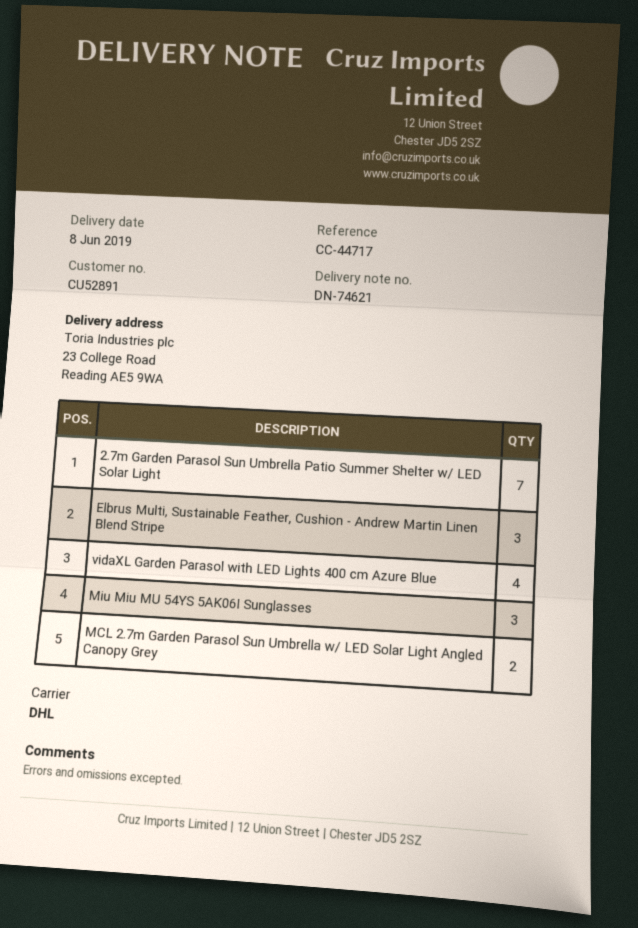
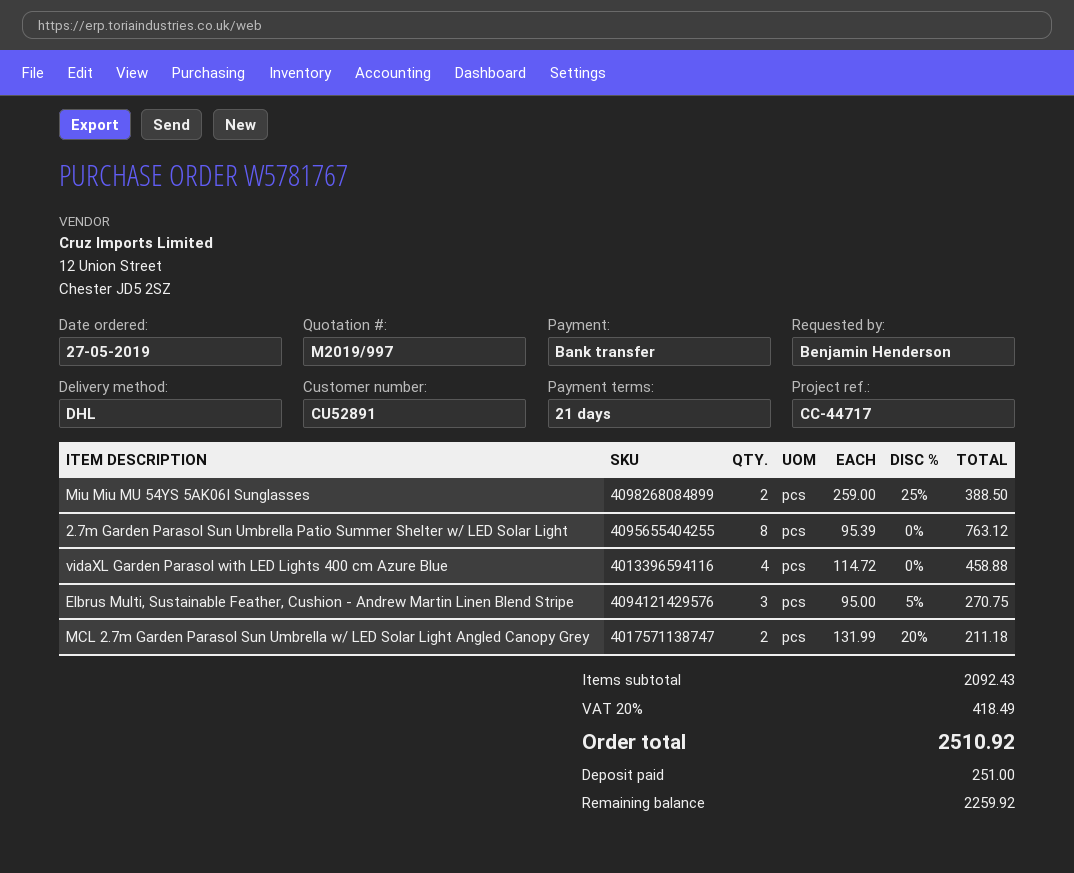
2.7m Garden Parasol Sun Umbrella Patio Summer Shelter w/ LED Solar Light: 7 -> 8
Miu Miu MU 54YS 5AK06I Sunglasses: 3 -> 2

